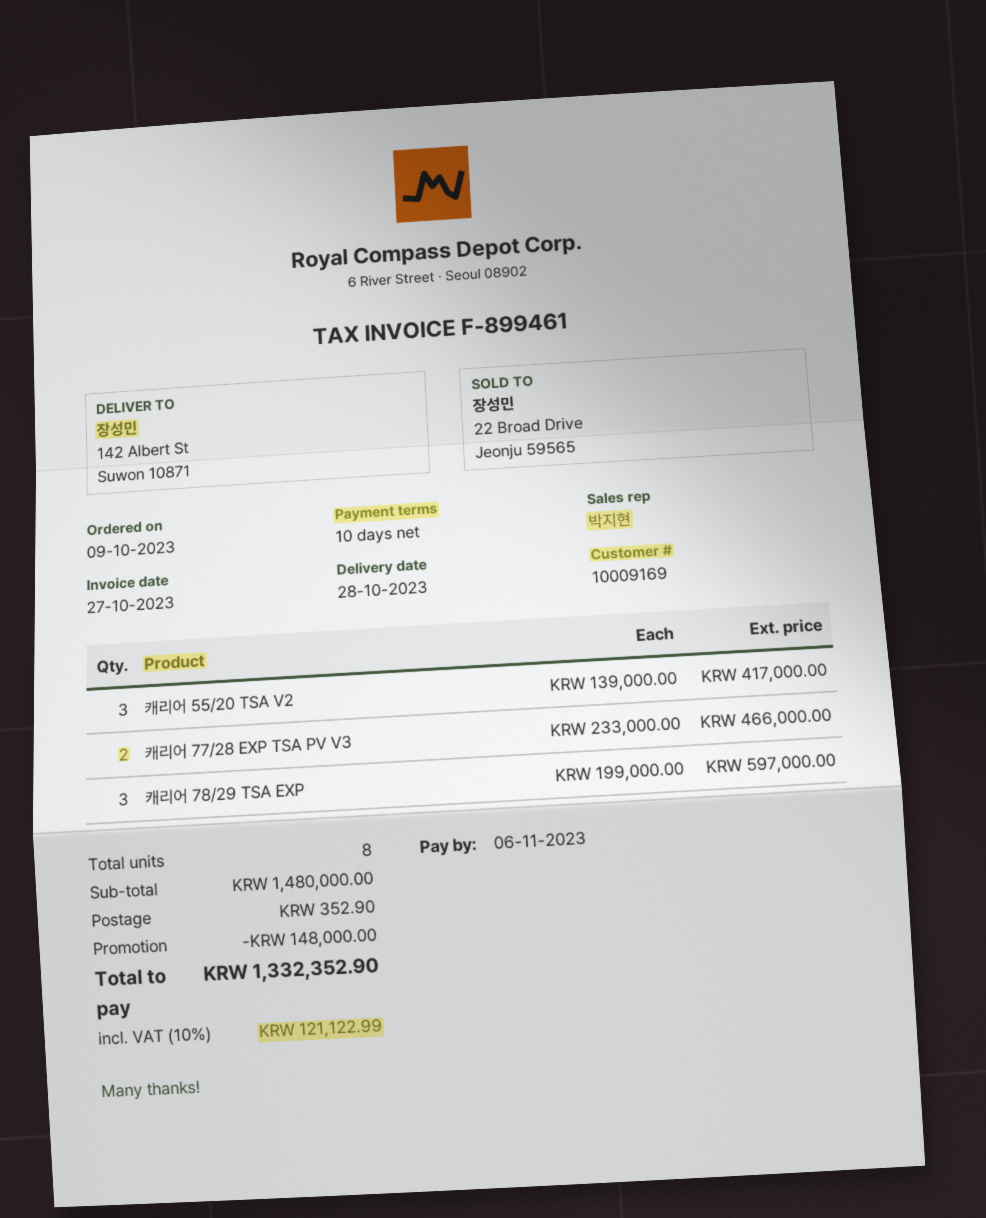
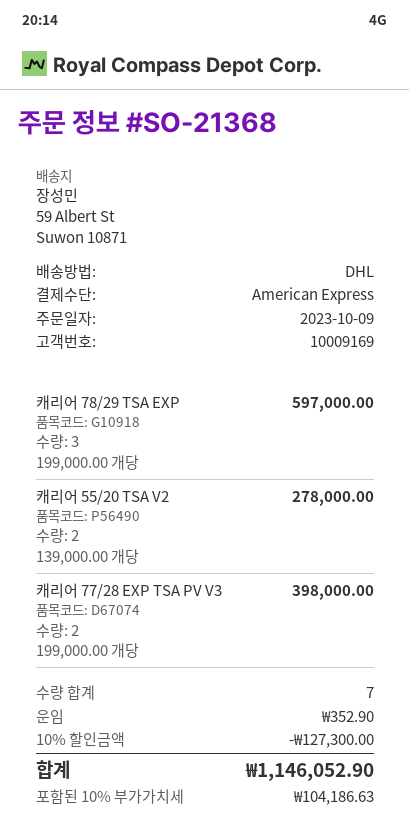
ship to: 142 Albert St, Suwon 10871 -> 59 Albert St, Suwon 10871
캐리어 55/20 TSA V2: 3 x 139000.00 = 417000.00 -> 2 x 139000.00 = 278000.00
캐리어 77/28 EXP TSA PV V3: 2 x 233000.00 = 466000.00 -> 2 x 199000.00 = 398000.00
total quantity: 8 -> 7
discount: 148000.00 -> 127300.00
tax: 10% = 121122.99 -> 10% = 104186.63
total: 1332352.90 -> 1146052.90

